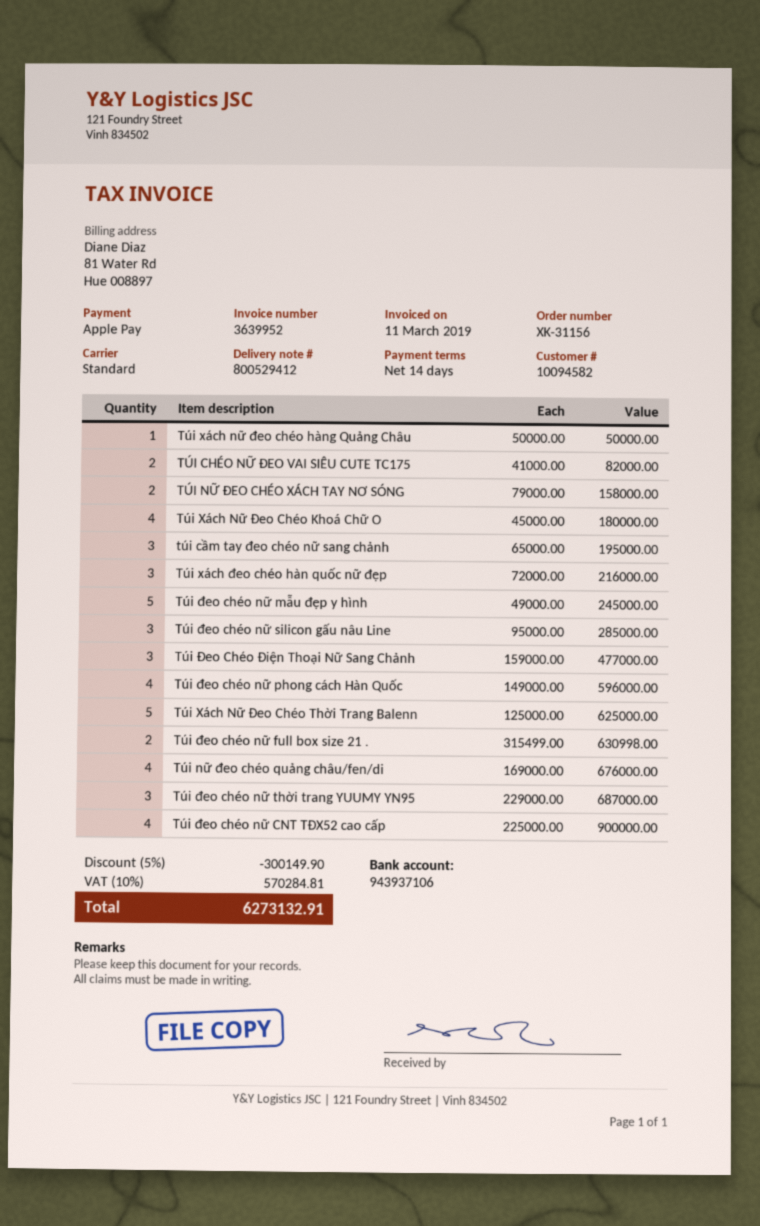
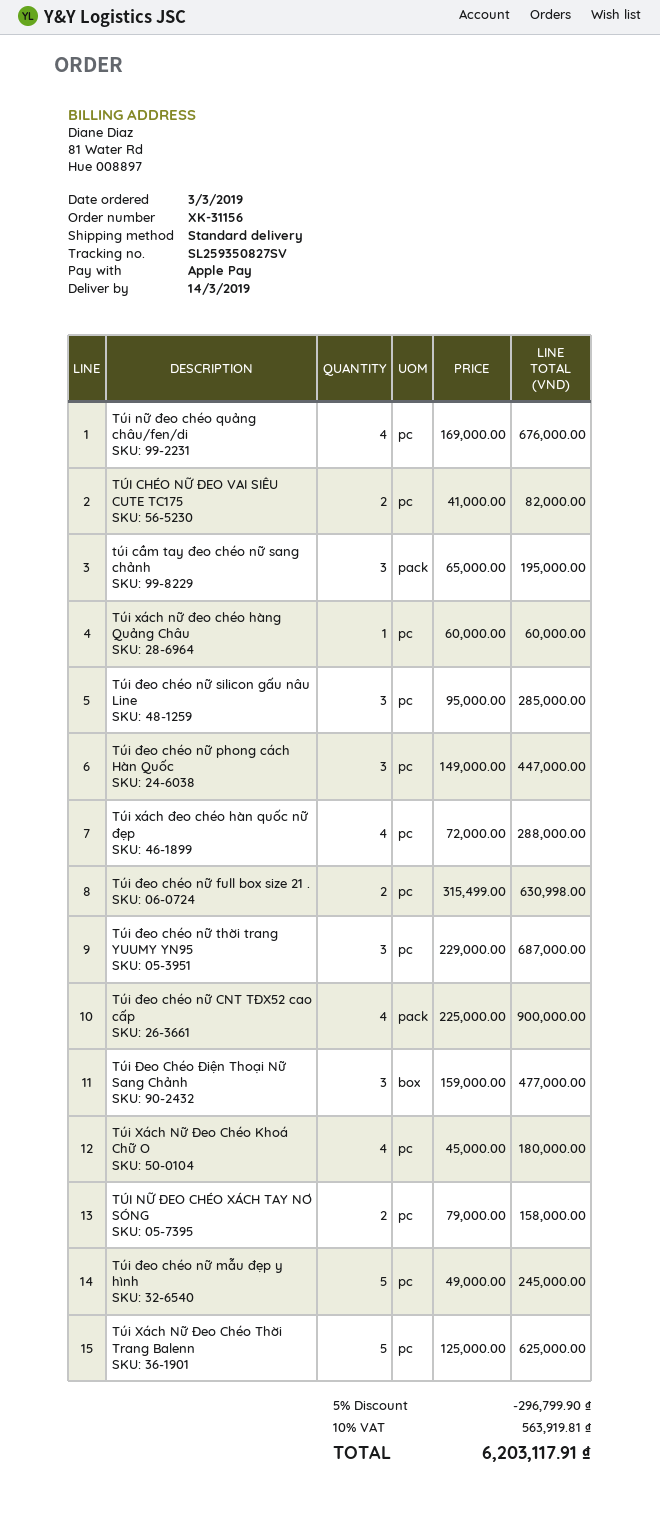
Túi xách nữ đeo chéo hàng Quảng Châu: 1 x 50000.00 = 50000.00 -> 1 x 60000.00 = 60000.00
Túi xách đeo chéo hàn quốc nữ đẹp: 3 x 72000.00 = 216000.00 -> 4 x 72000.00 = 288000.00
Túi đeo chéo nữ phong cách Hàn Quốc: 4 x 149000.00 = 596000.00 -> 3 x 149000.00 = 447000.00
discount: 5% = 300149.90 -> 5% = 296799.90
tax: 10% = 570284.81 -> 10% = 563919.81
total: 6273132.91 -> 6203117.91

